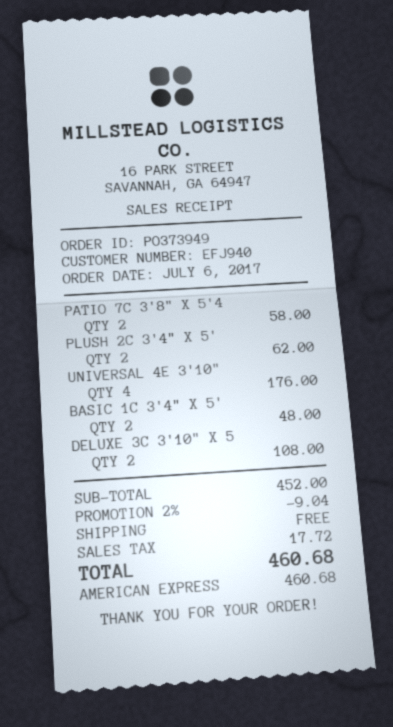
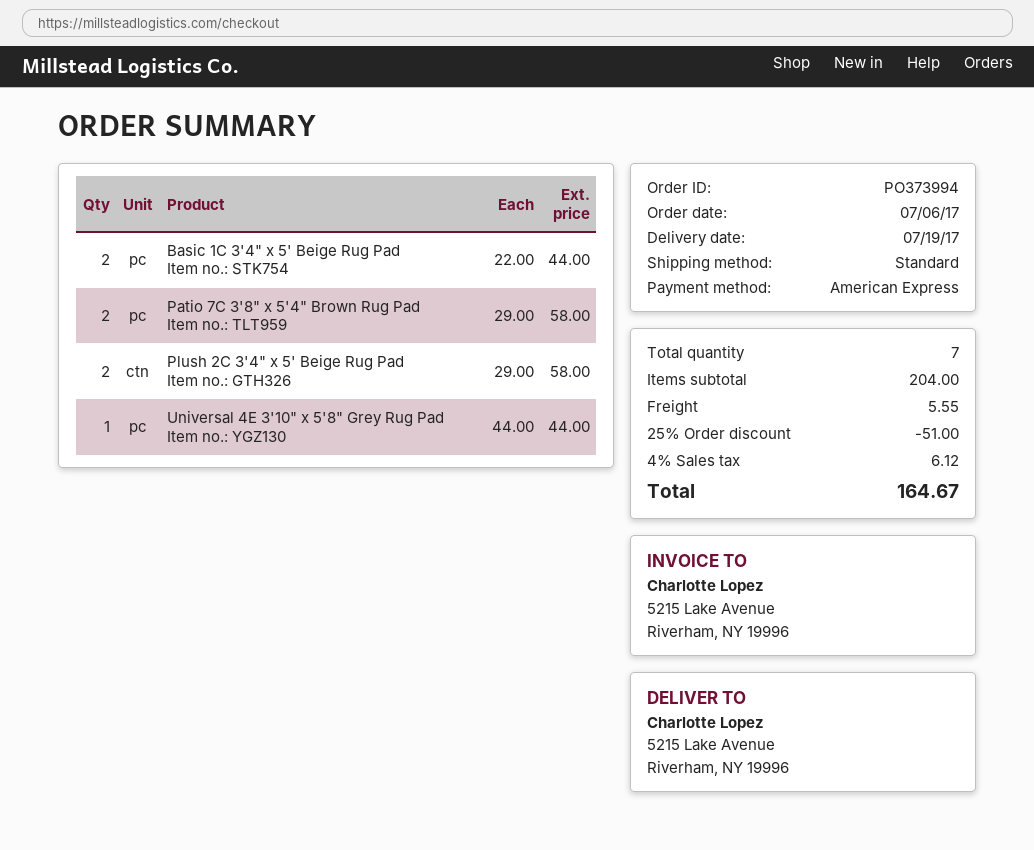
order number: PO373949 -> PO373994
PLUSH 2C 3'4" X 5': 2 for 62.00 -> 2 for 58.00
UNIVERSAL 4E 3'10": 4 for 176.00 -> 1 for 44.00
BASIC 1C 3'4" X 5': 2 for 48.00 -> 2 for 44.00
DELUXE 3C 3'10" X 5: 2 for 108.00 -> none
subtotal: 452.00 -> 204.00
discount: 2% = 9.04 -> 25% = 51.00
shipping: 0.00 -> 5.55
tax: 17.72 -> 6.12
total: 460.68 -> 164.67

